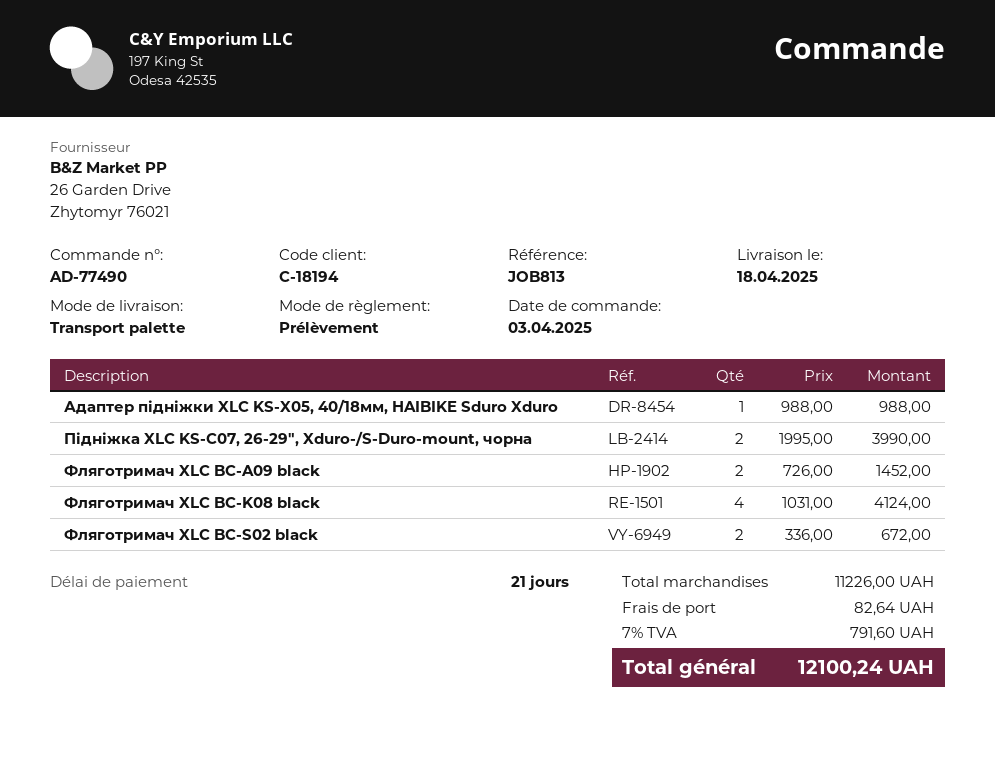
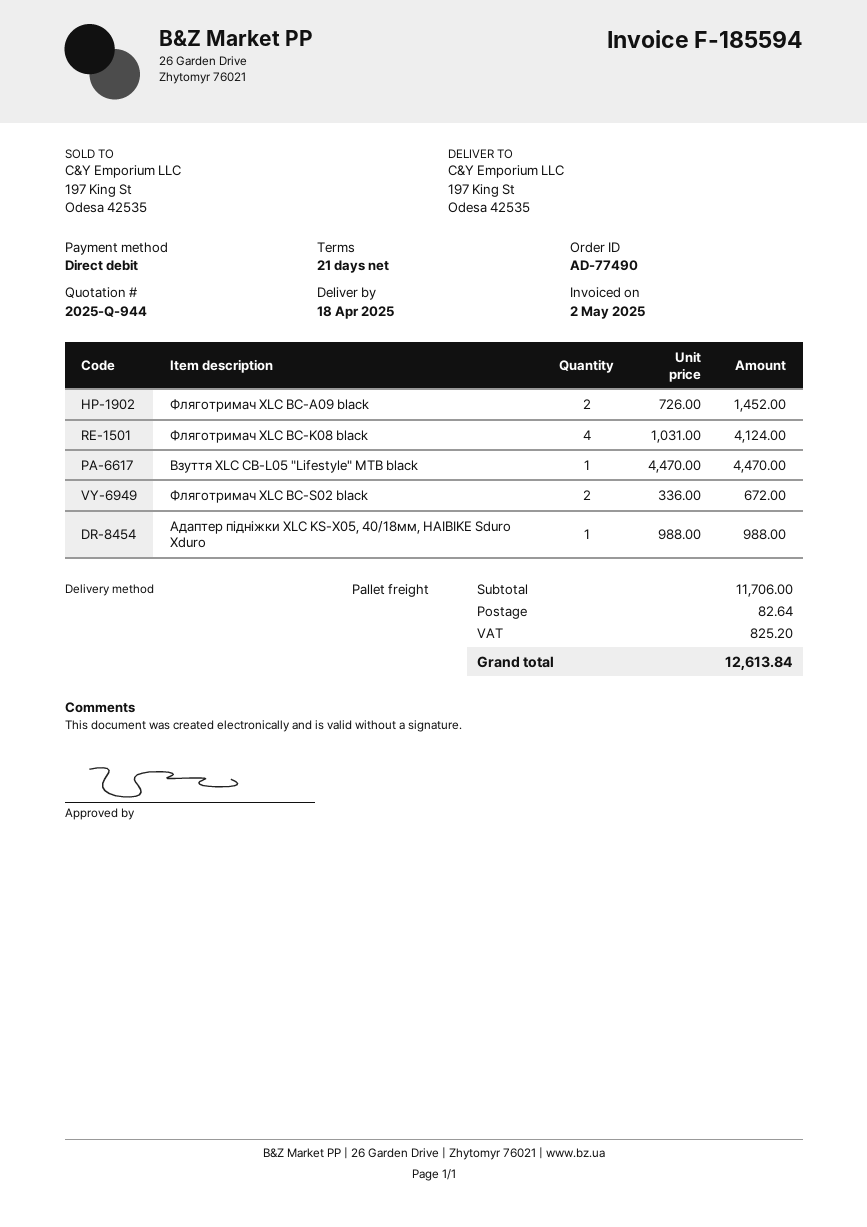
Підніжка XLC KS-C07, 26-29", Xduro-/S-Duro-mount, чорна: 2 x 1995.00 = 3990.00 -> none
Взуття XLC CB-L05 "Lifestyle" MTB black: none -> 1 x 4470.00 = 4470.00
subtotal: 11226.00 -> 11706.00
tax: 791.60 -> 825.20
total: 12100.24 -> 12613.84

